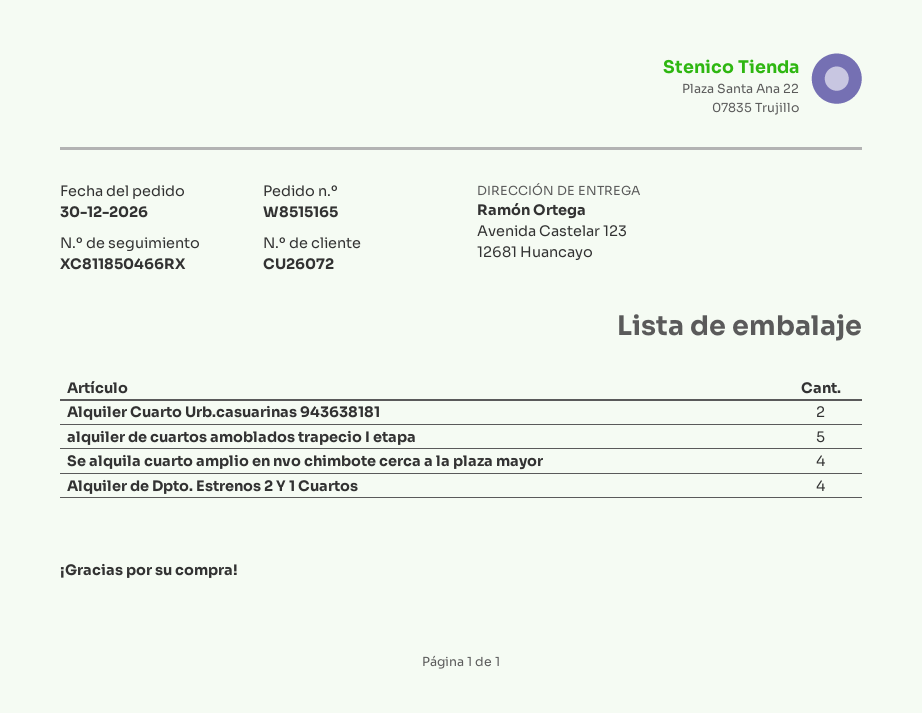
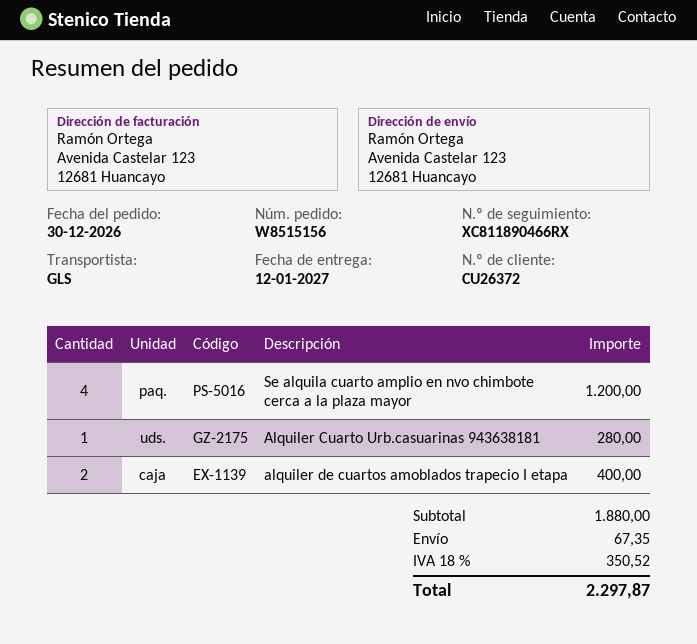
order number: W8515165 -> W8515156
customer number: CU26072 -> CU26372
tracking number: XC811850466RX -> XC811890466RX
Alquiler Cuarto Urb.casuarinas 943638181: 2 -> 1
alquiler de cuartos amoblados trapecio I etapa: 5 -> 2
Alquiler de Dpto. Estrenos 2 Y 1 Cuartos: 4 -> none

